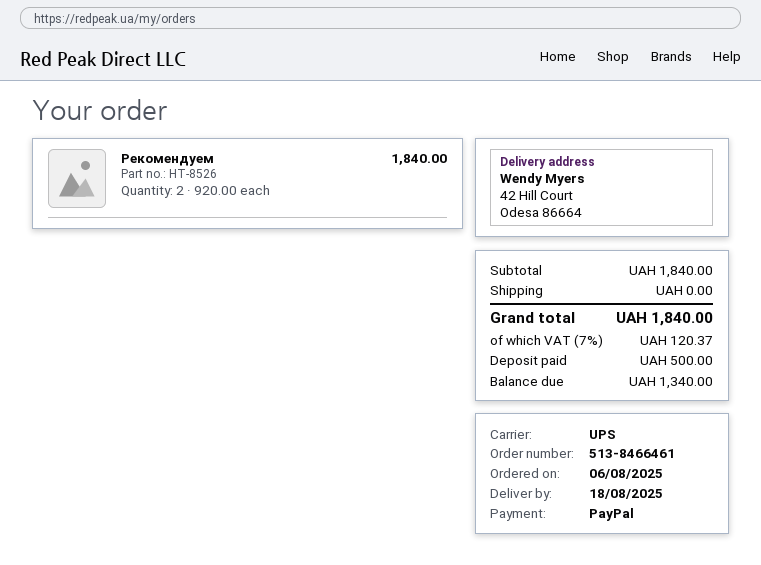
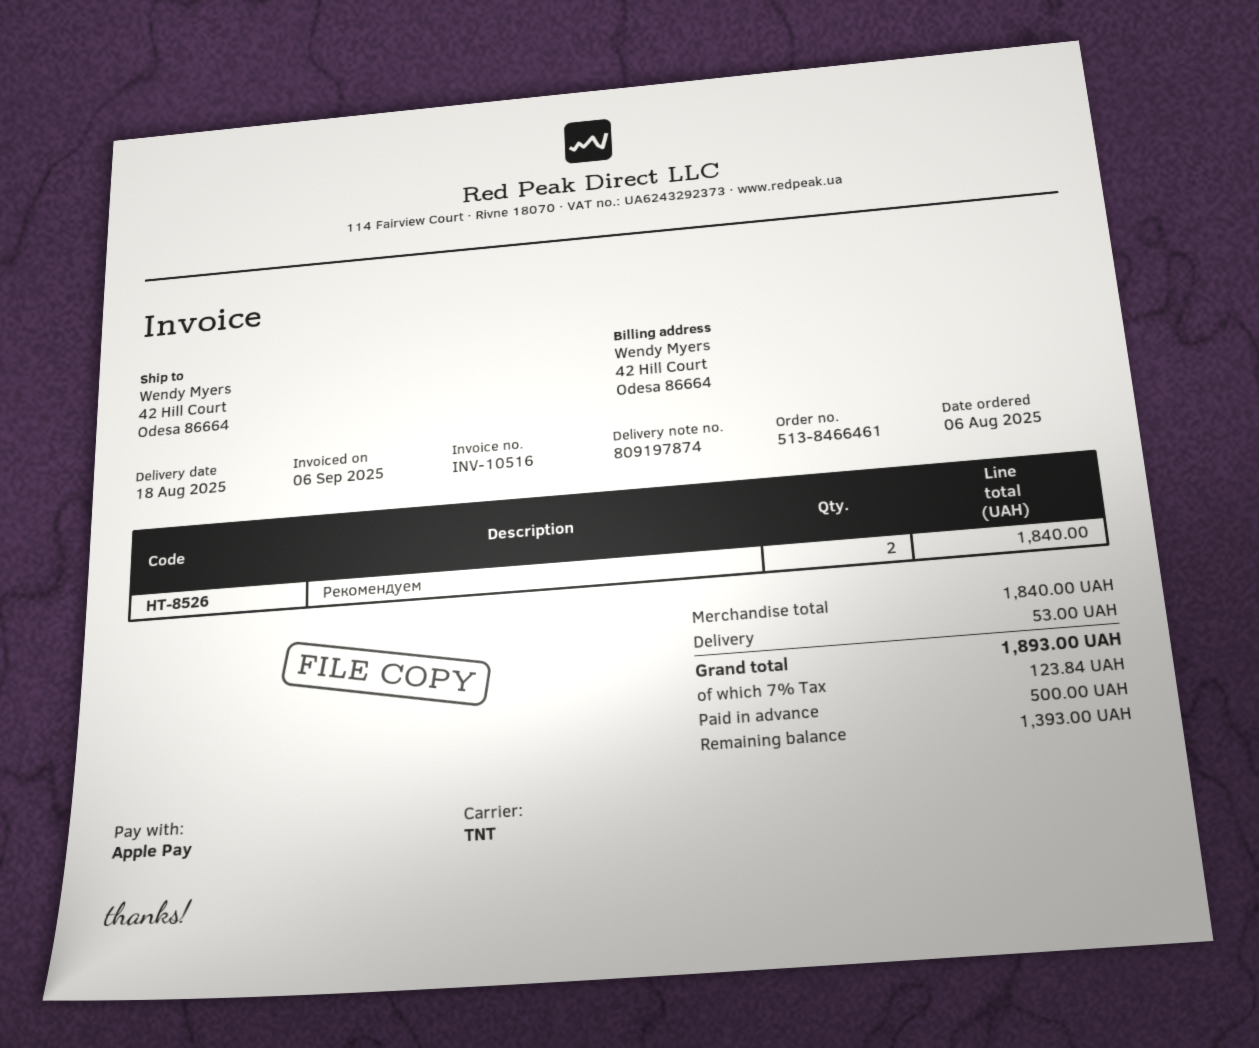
payment method: PayPal -> Apple Pay
shipping method: UPS -> TNT
shipping: 0.00 -> 53.00
tax: 7% = 120.37 -> 7% = 123.84
total: 1840.00 -> 1893.00
balance: 1340.00 -> 1393.00

